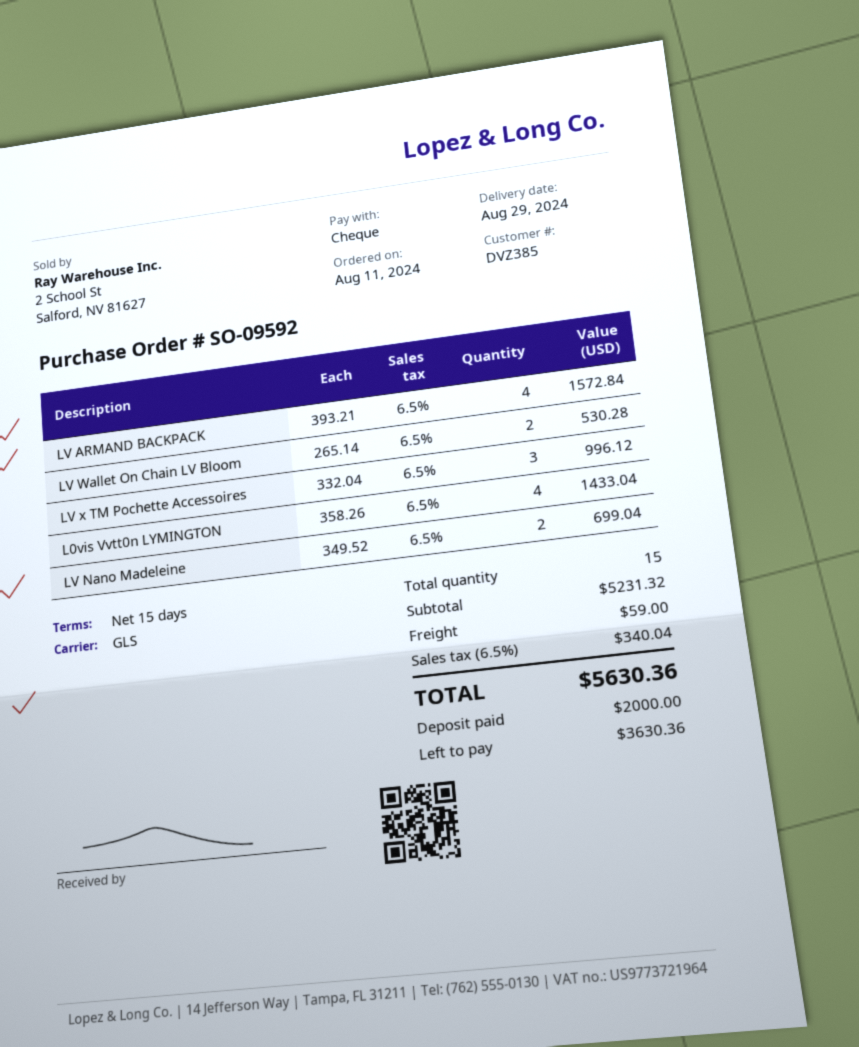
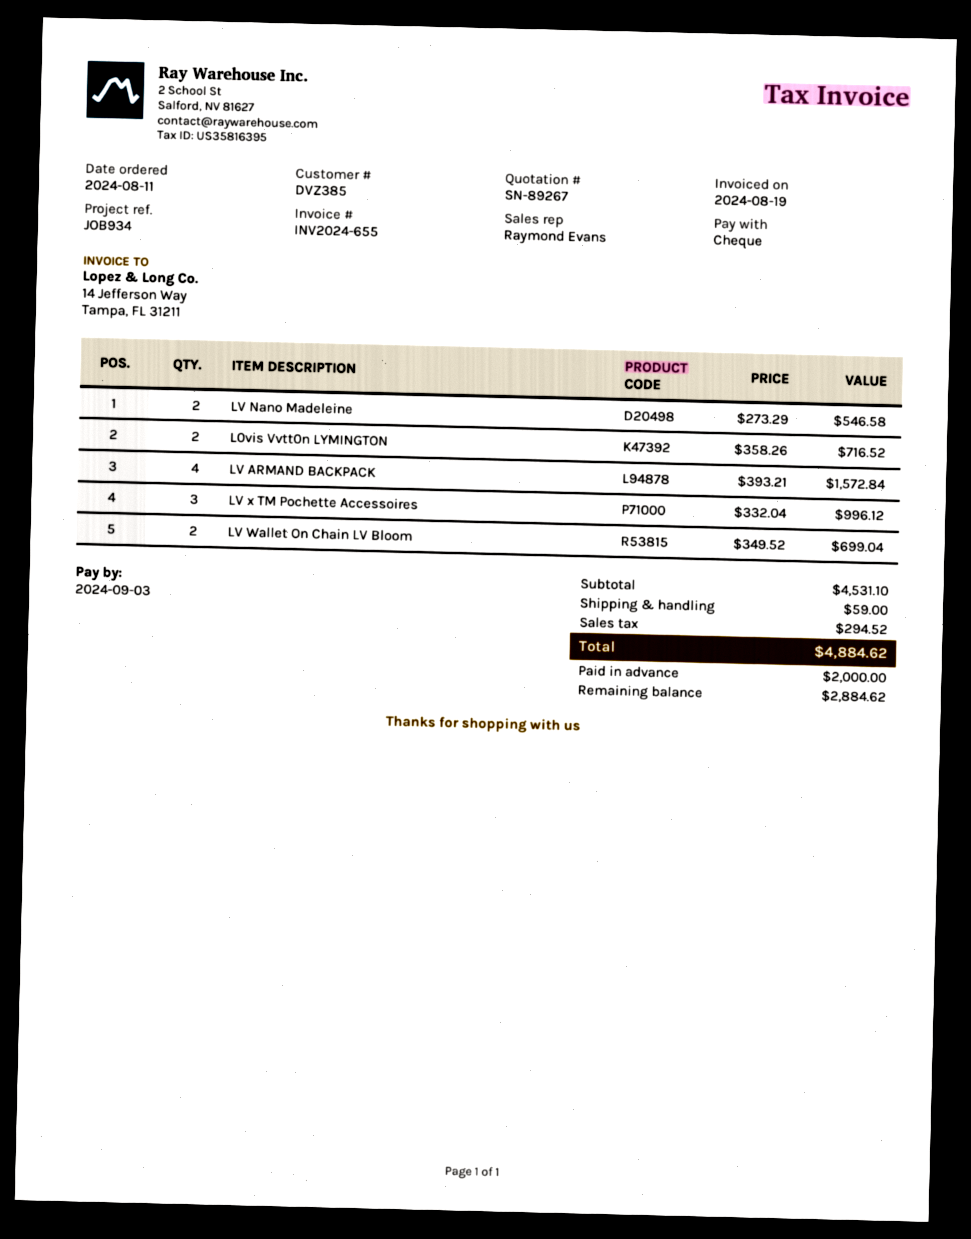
LV Wallet On Chain LV Bloom: 2 x 265.14 = 530.28 -> 2 x 349.52 = 699.04
L0vis Vvtt0n LYMINGTON: 4 x 358.26 = 1433.04 -> 2 x 358.26 = 716.52
LV Nano Madeleine: 2 x 349.52 = 699.04 -> 2 x 273.29 = 546.58
subtotal: 5231.32 -> 4531.10
tax: 340.04 -> 294.52
total: 5630.36 -> 4884.62
balance: 3630.36 -> 2884.62

